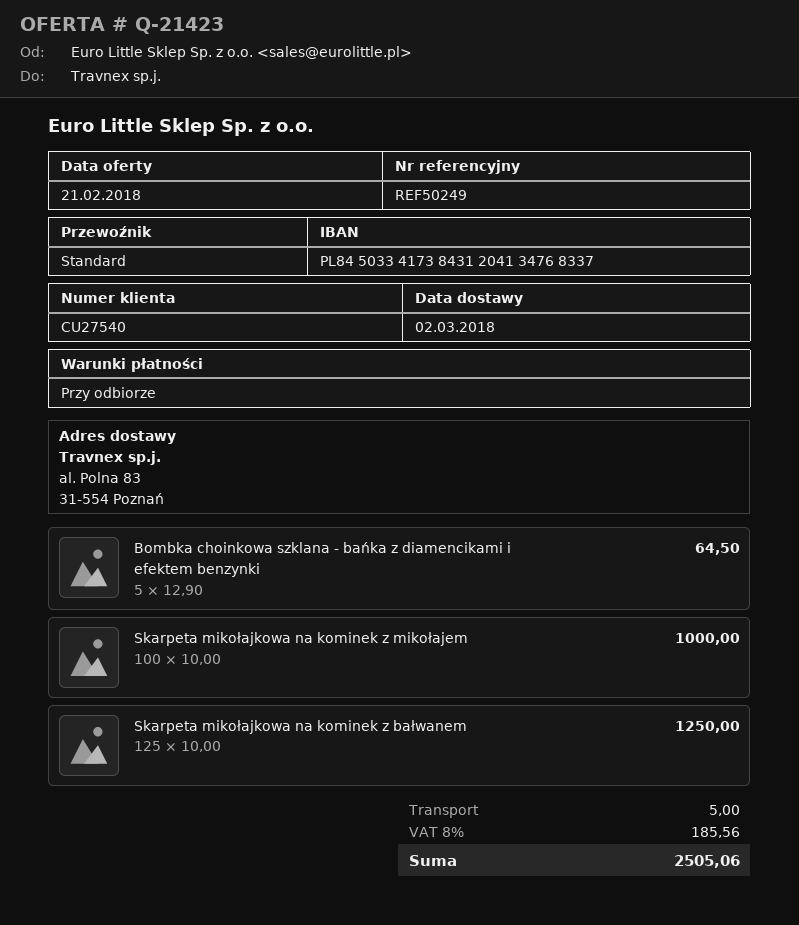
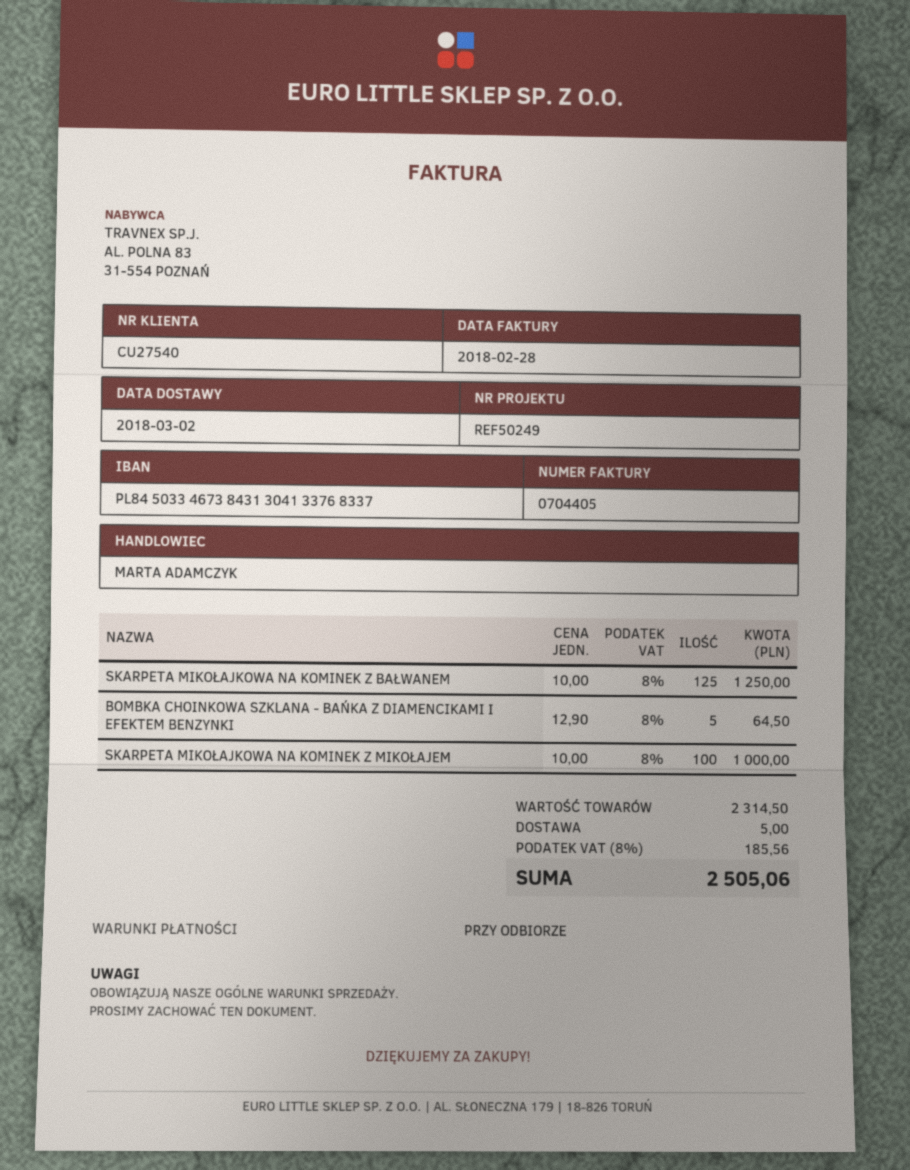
bank account: PL84503341738431204134768337 -> PL84503346738431304133768337

